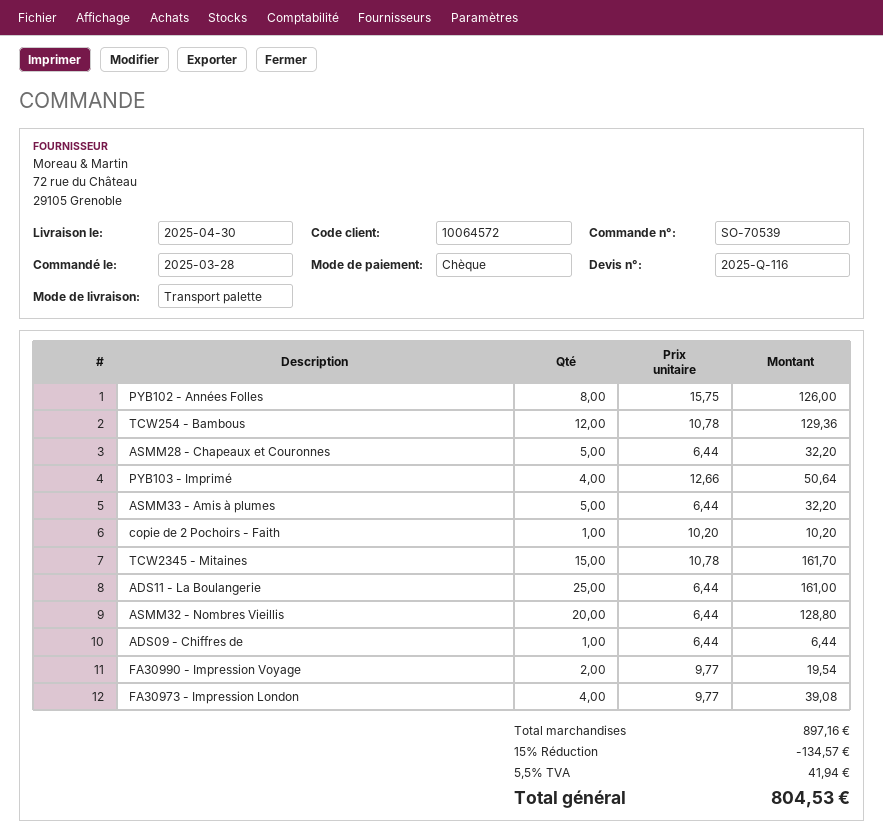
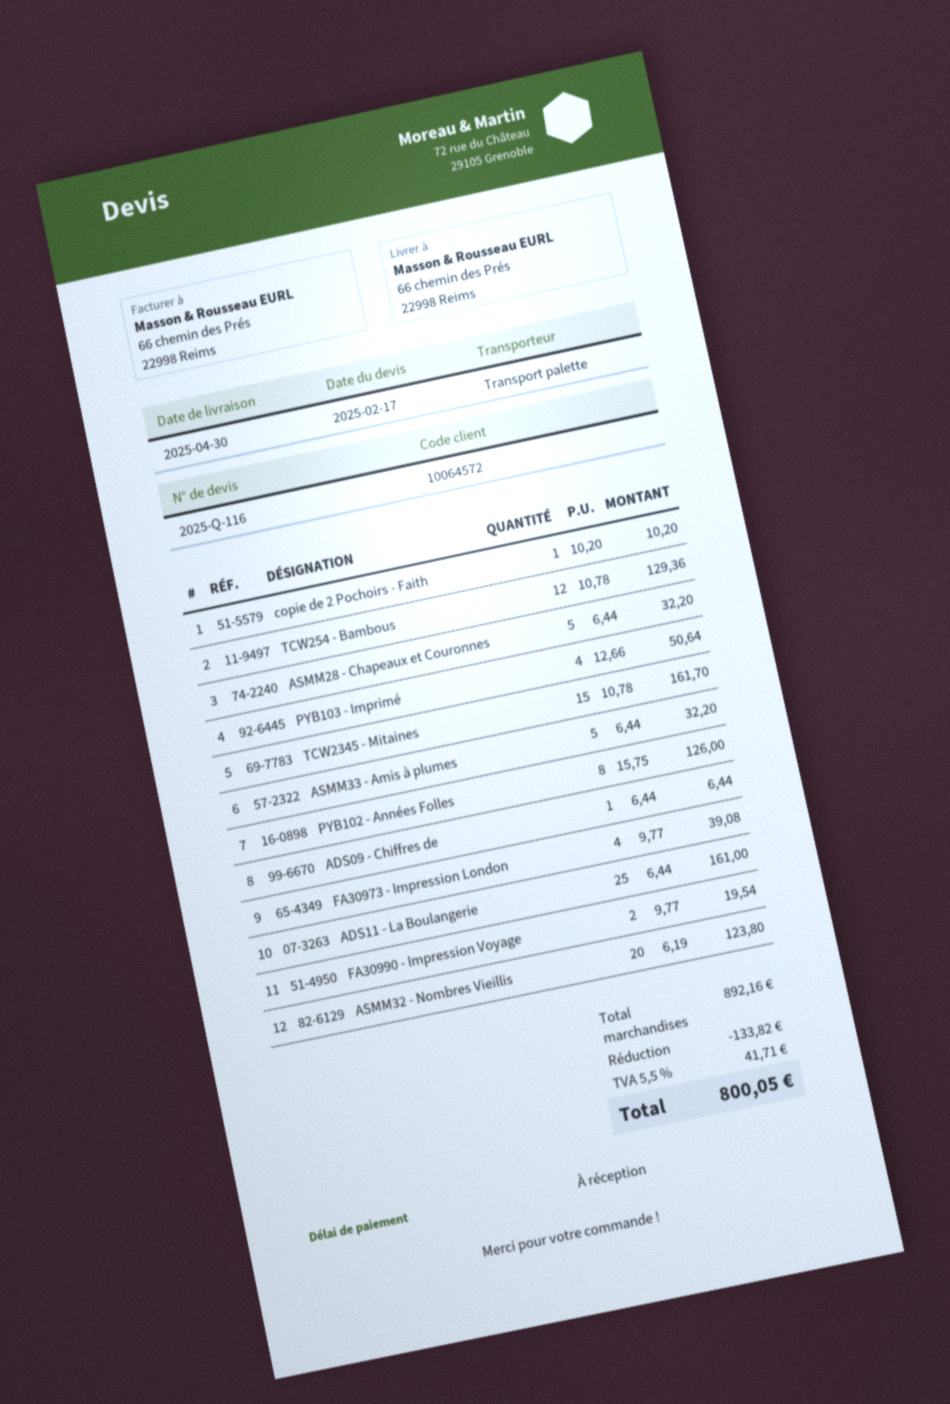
ASMM32 - Nombres Vieillis: 20 x 6.44 = 128.80 -> 20 x 6.19 = 123.80
subtotal: 897.16 -> 892.16
discount: 134.57 -> 133.82
tax: 5.5% = 41.94 -> 5.5% = 41.71
total: 804.53 -> 800.05

